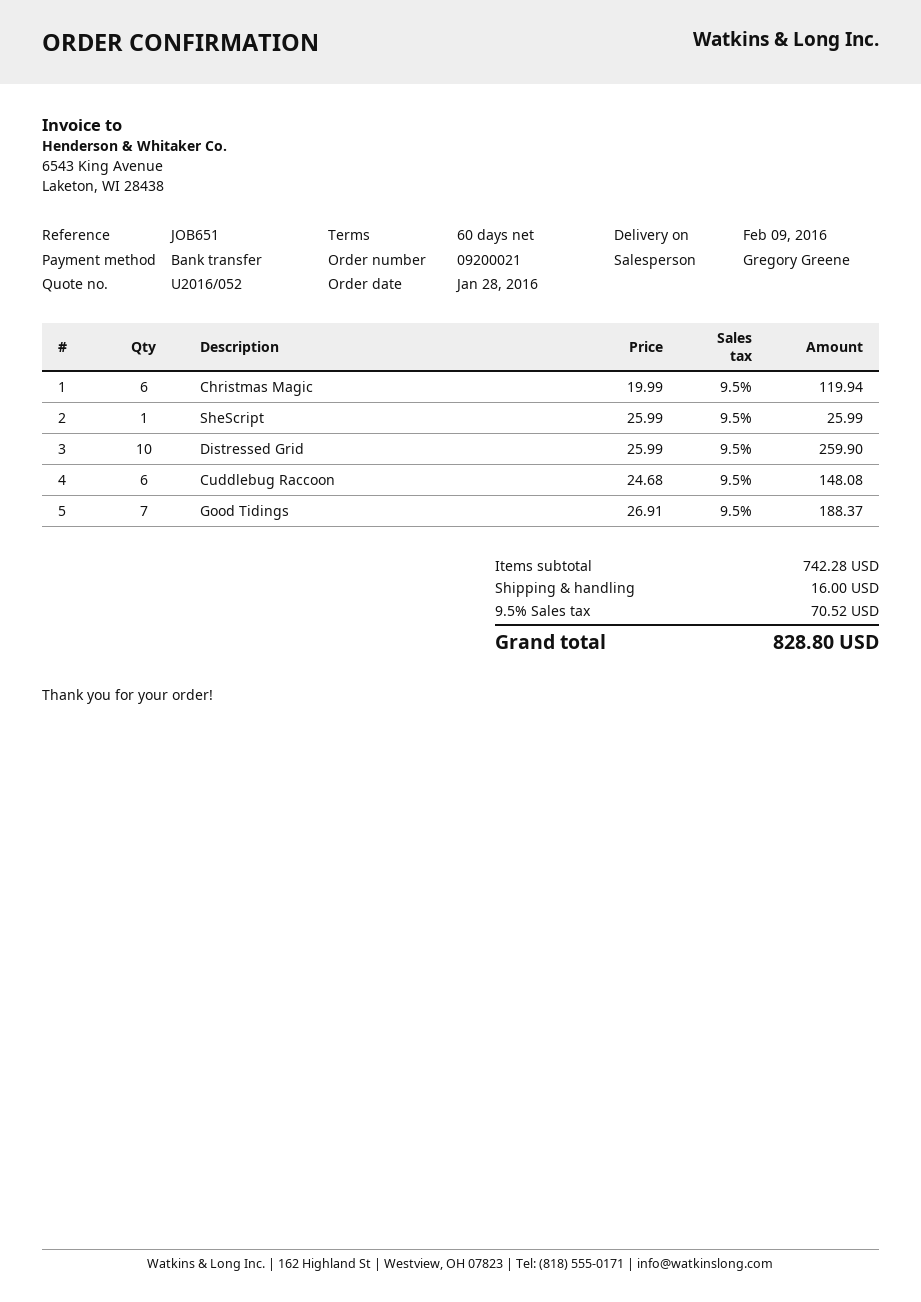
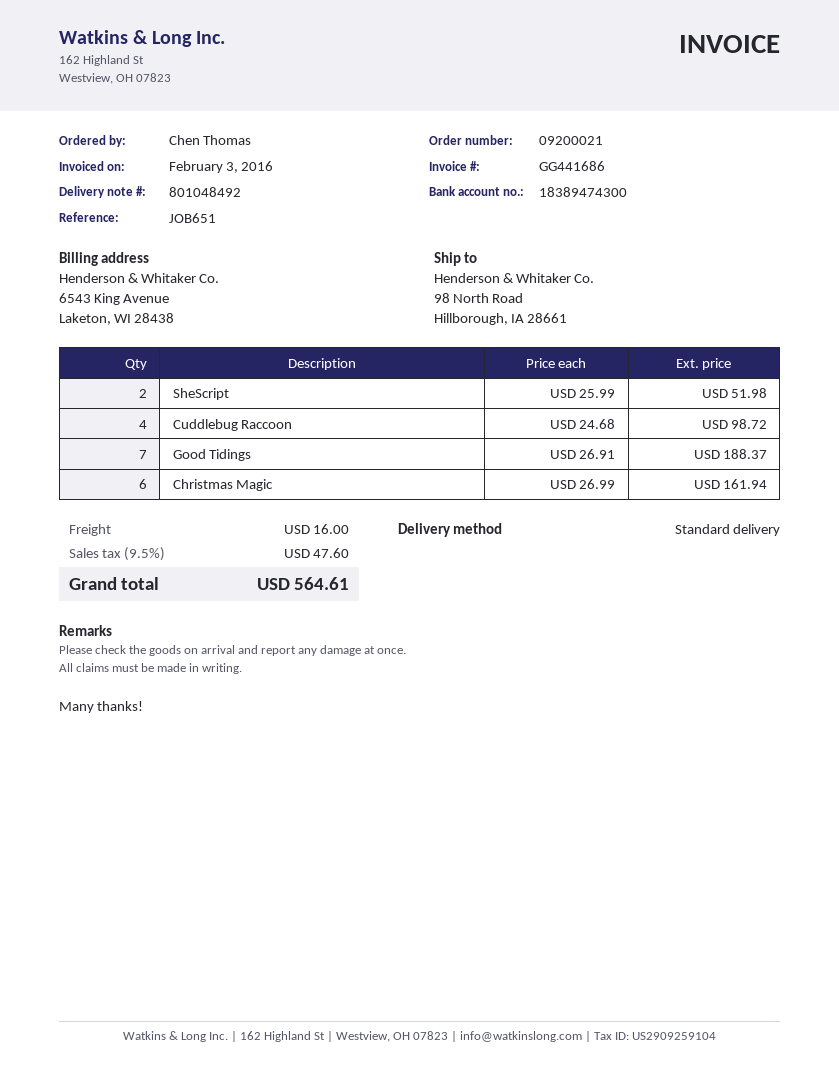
Christmas Magic: 6 x 19.99 = 119.94 -> 6 x 26.99 = 161.94
SheScript: 1 x 25.99 = 25.99 -> 2 x 25.99 = 51.98
Distressed Grid: 10 x 25.99 = 259.90 -> none
Cuddlebug Raccoon: 6 x 24.68 = 148.08 -> 4 x 24.68 = 98.72
tax: 9.5% = 70.52 -> 9.5% = 47.60
total: 828.80 -> 564.61

